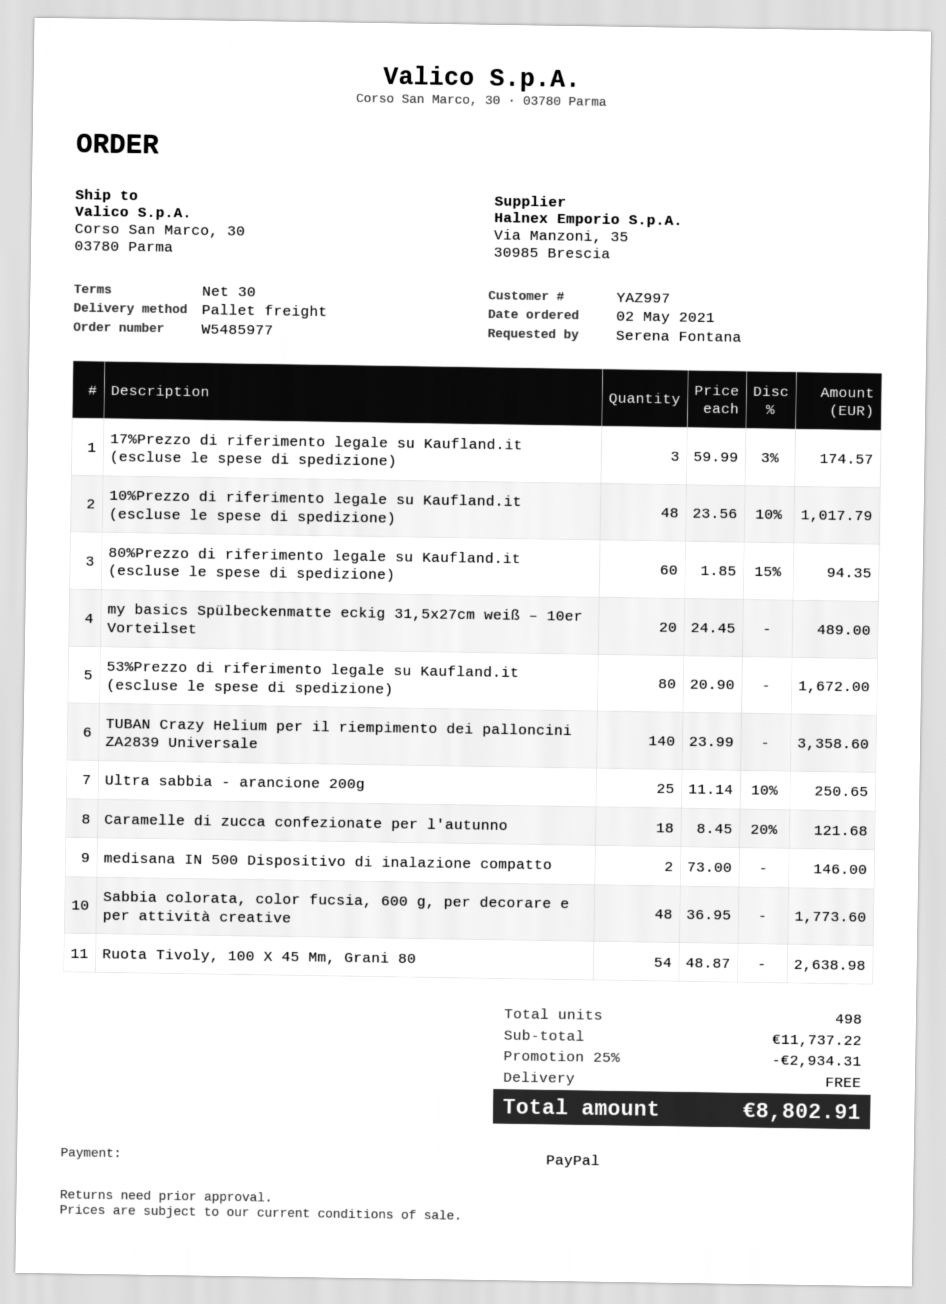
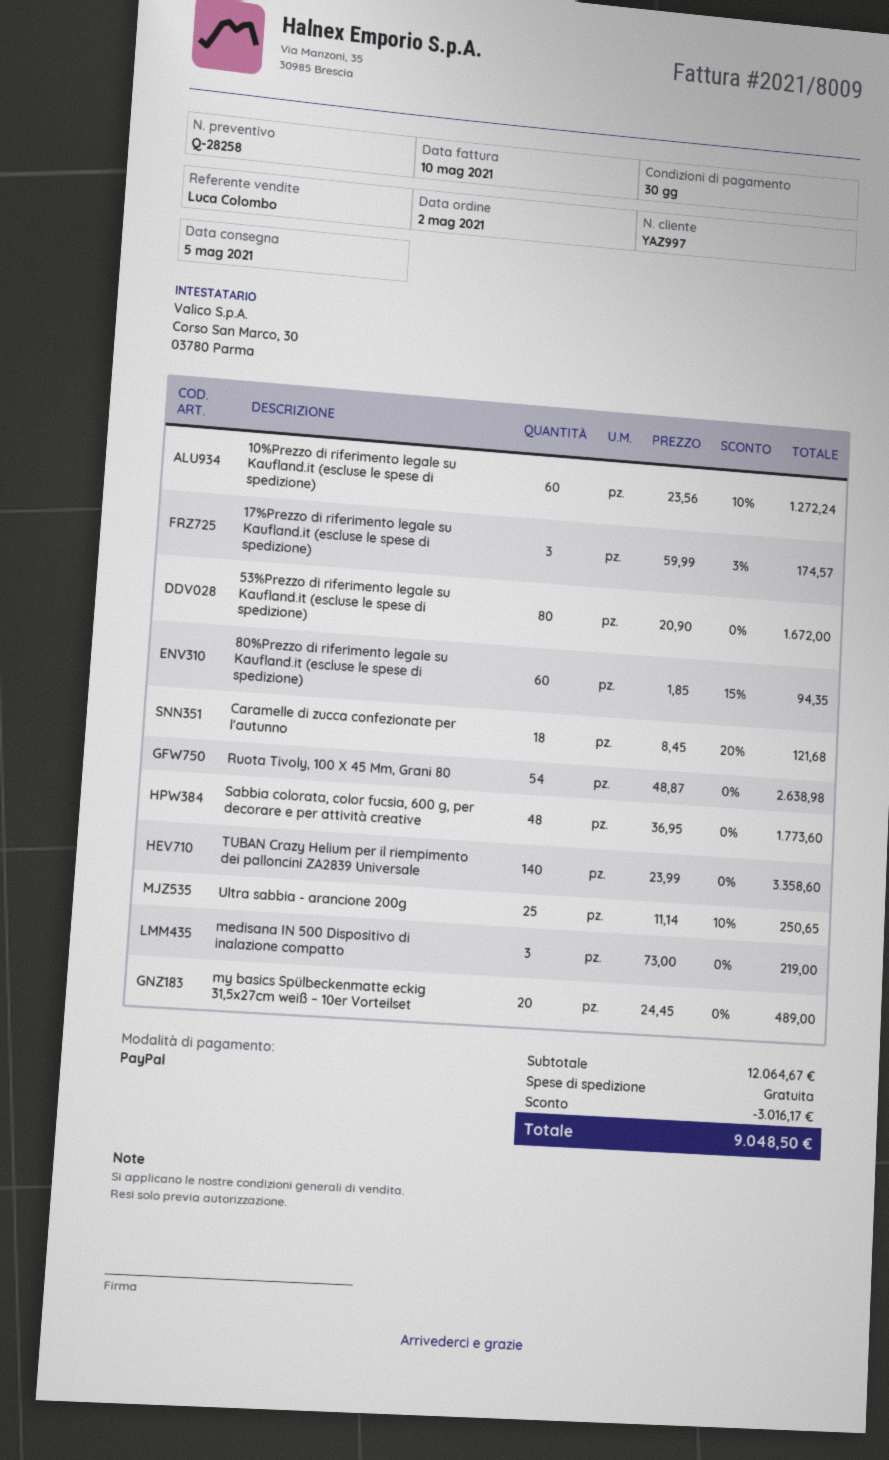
10%Prezzo di riferimento legale su Kaufland.it (escluse le spese di spedizione): 48 x 23.56 - 10% = 1017.79 -> 60 x 23.56 - 10% = 1272.24
medisana IN 500 Dispositivo di inalazione compatto: 2 x 73.00 = 146.00 -> 3 x 73.00 = 219.00
subtotal: 11737.22 -> 12064.67
discount: 2934.31 -> 3016.17
total: 8802.91 -> 9048.50

